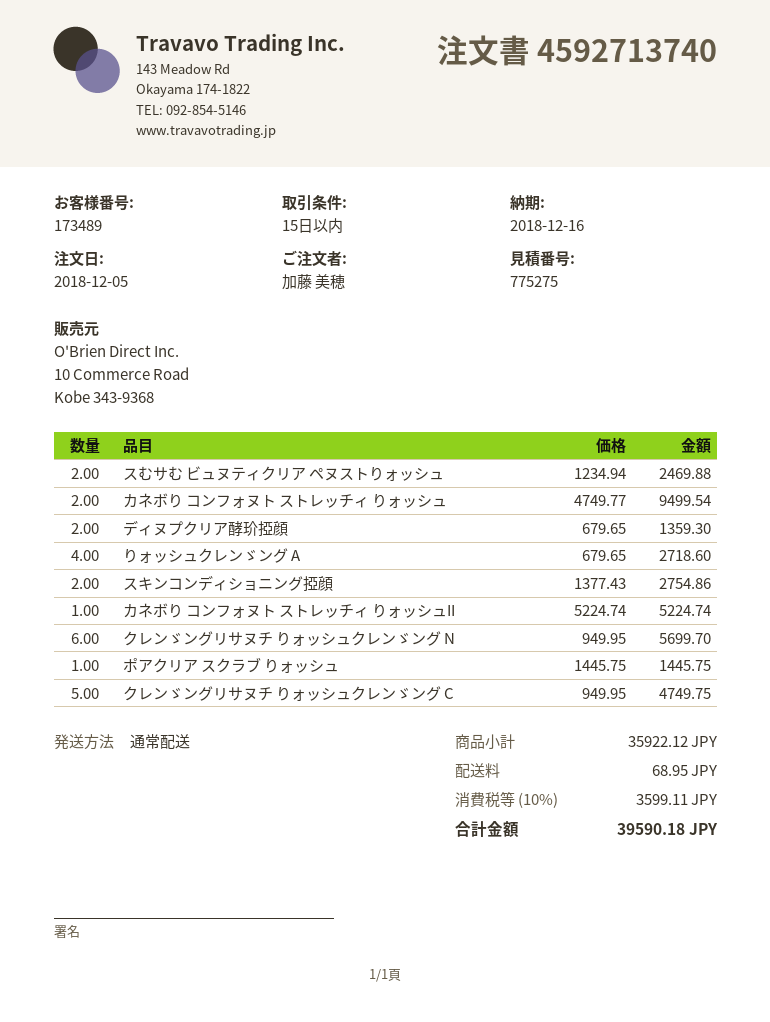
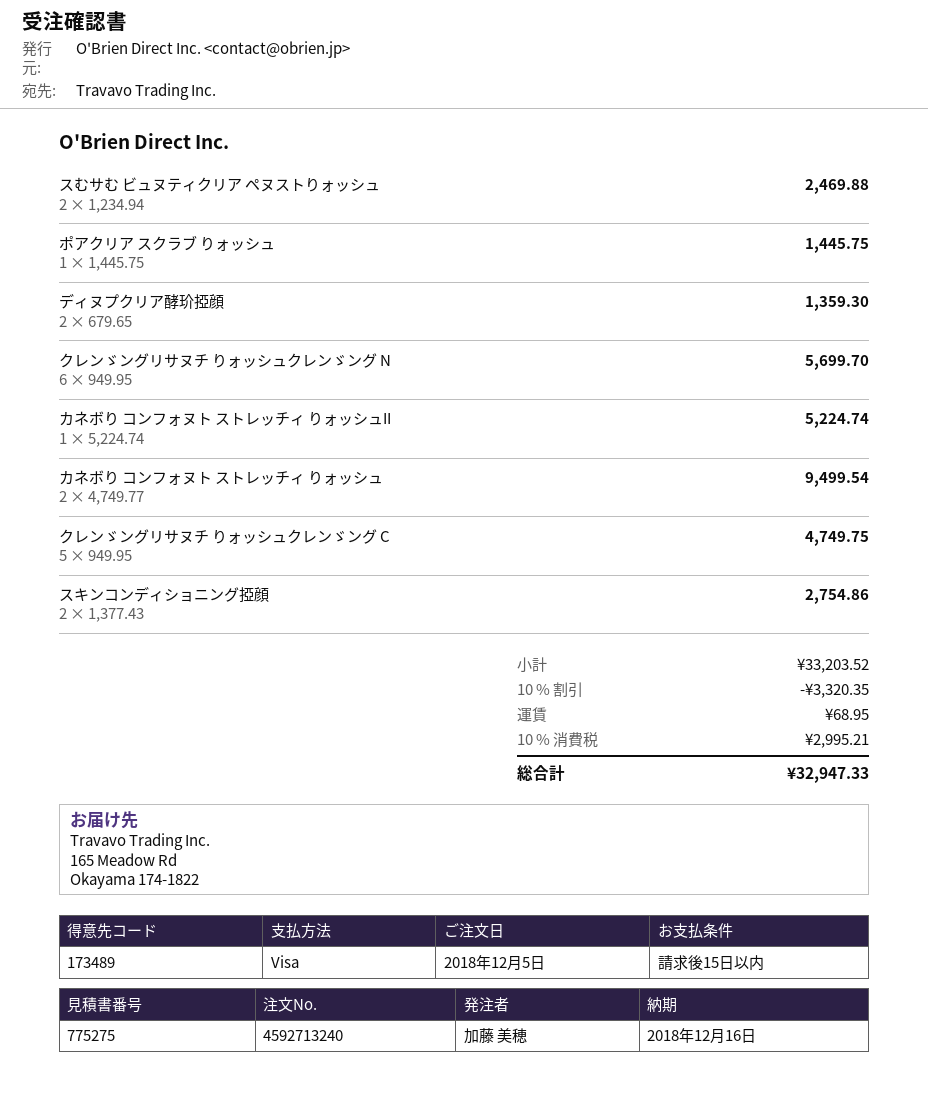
order number: 4592713740 -> 4592713240
りォッシュクレンゞング A: 4 x 679.65 = 2718.60 -> none
subtotal: 35922.12 -> 33203.52
discount: none -> 10% = 3320.35
tax: 10% = 3599.11 -> 10% = 2995.21
total: 39590.18 -> 32947.33

